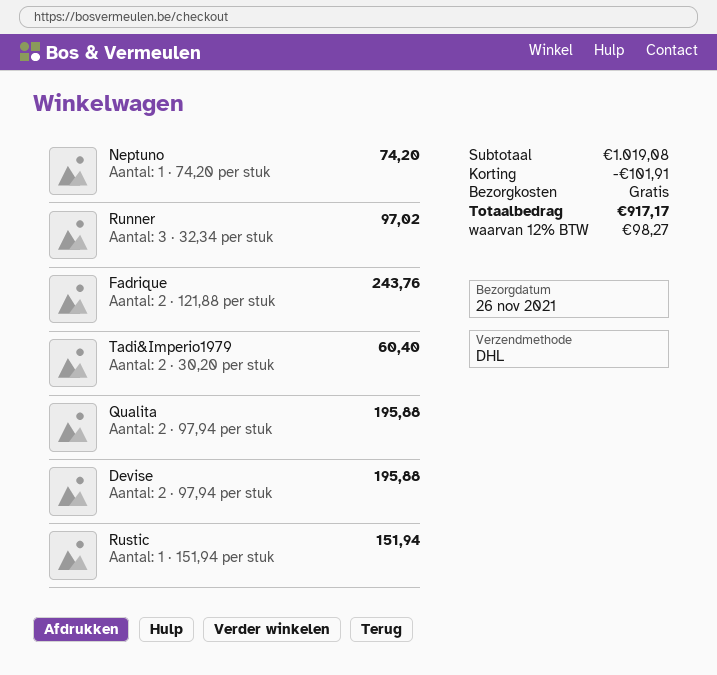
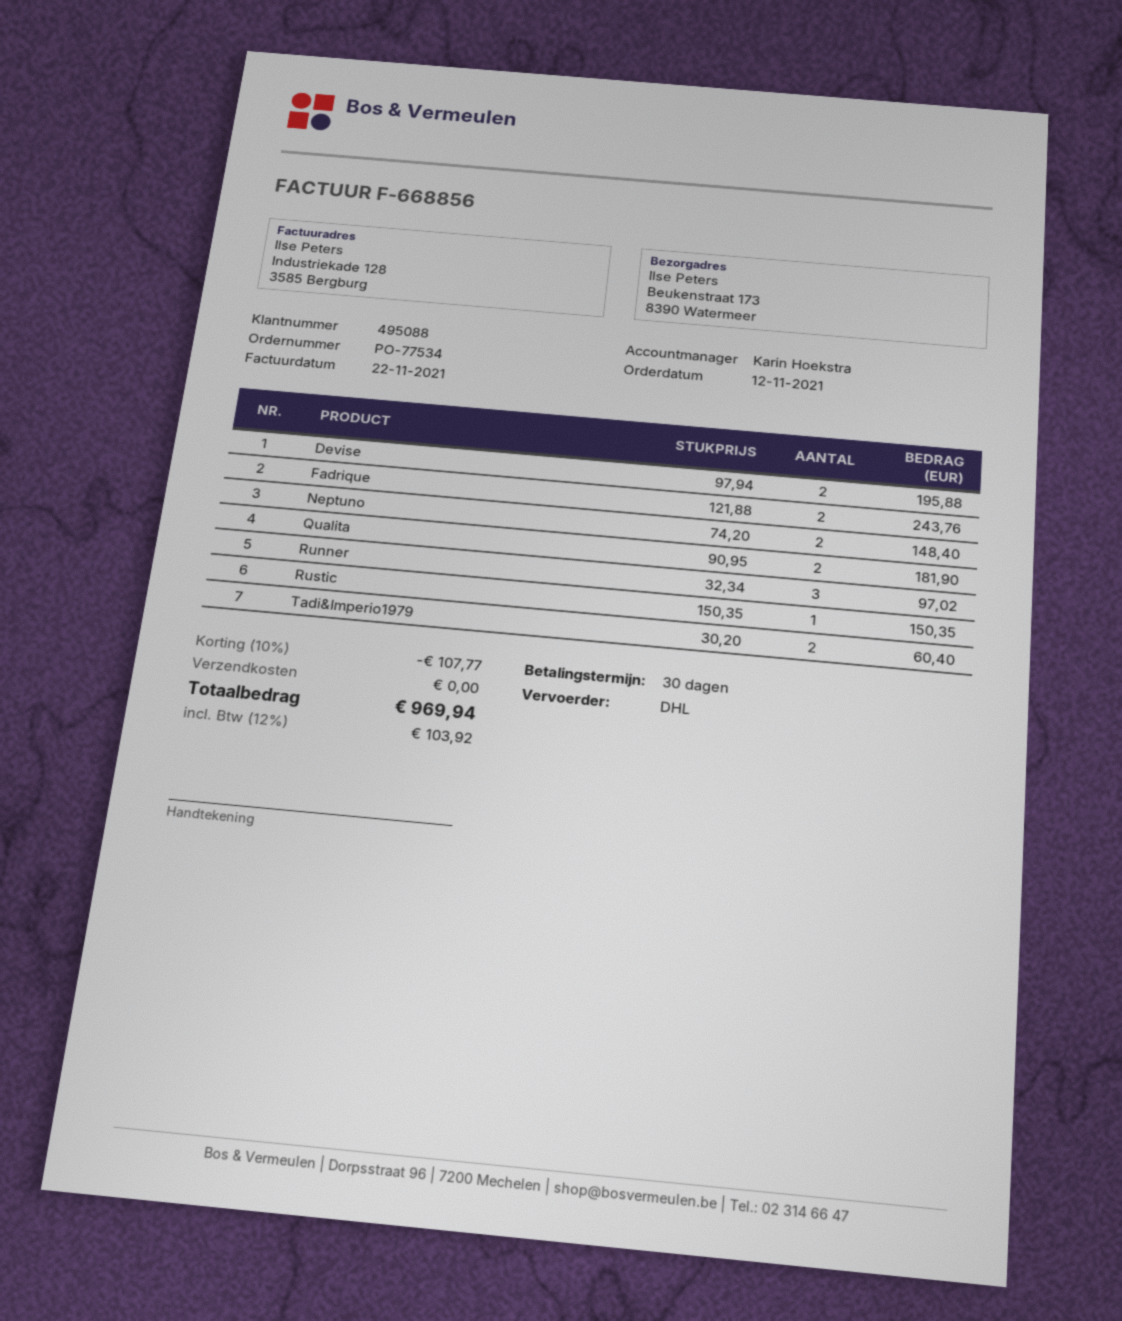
Neptuno: 1 x 74.20 = 74.20 -> 2 x 74.20 = 148.40
Qualita: 2 x 97.94 = 195.88 -> 2 x 90.95 = 181.90
Rustic: 1 x 151.94 = 151.94 -> 1 x 150.35 = 150.35
discount: 101.91 -> 107.77
tax: 12% = 98.27 -> 12% = 103.92
total: 917.17 -> 969.94

